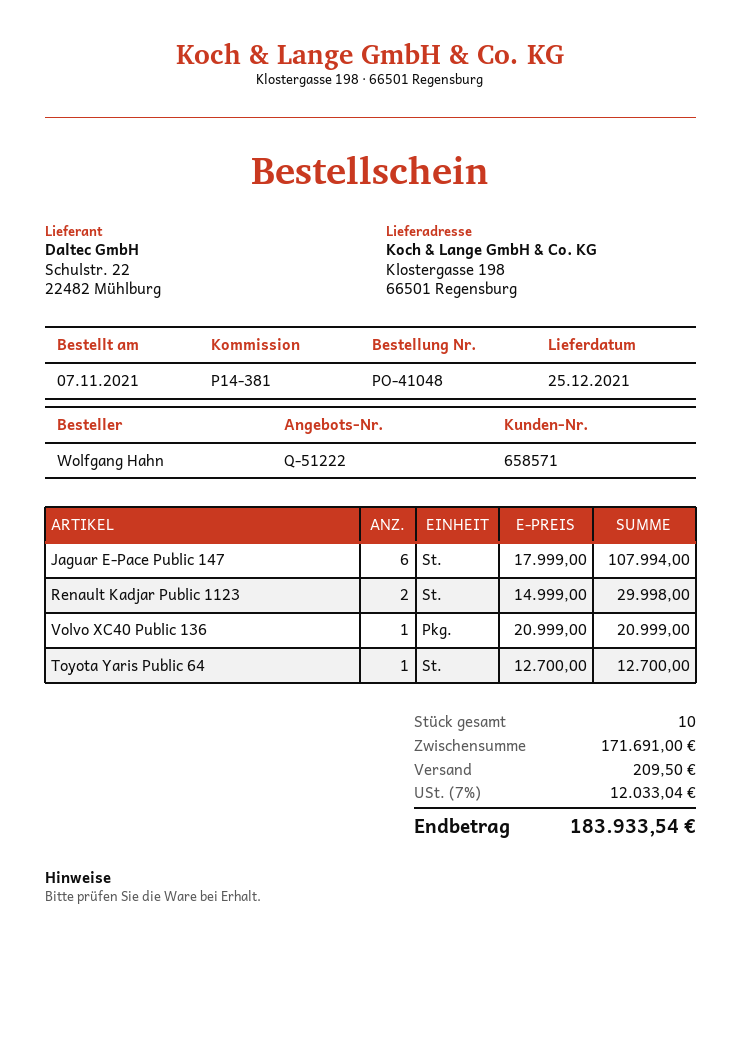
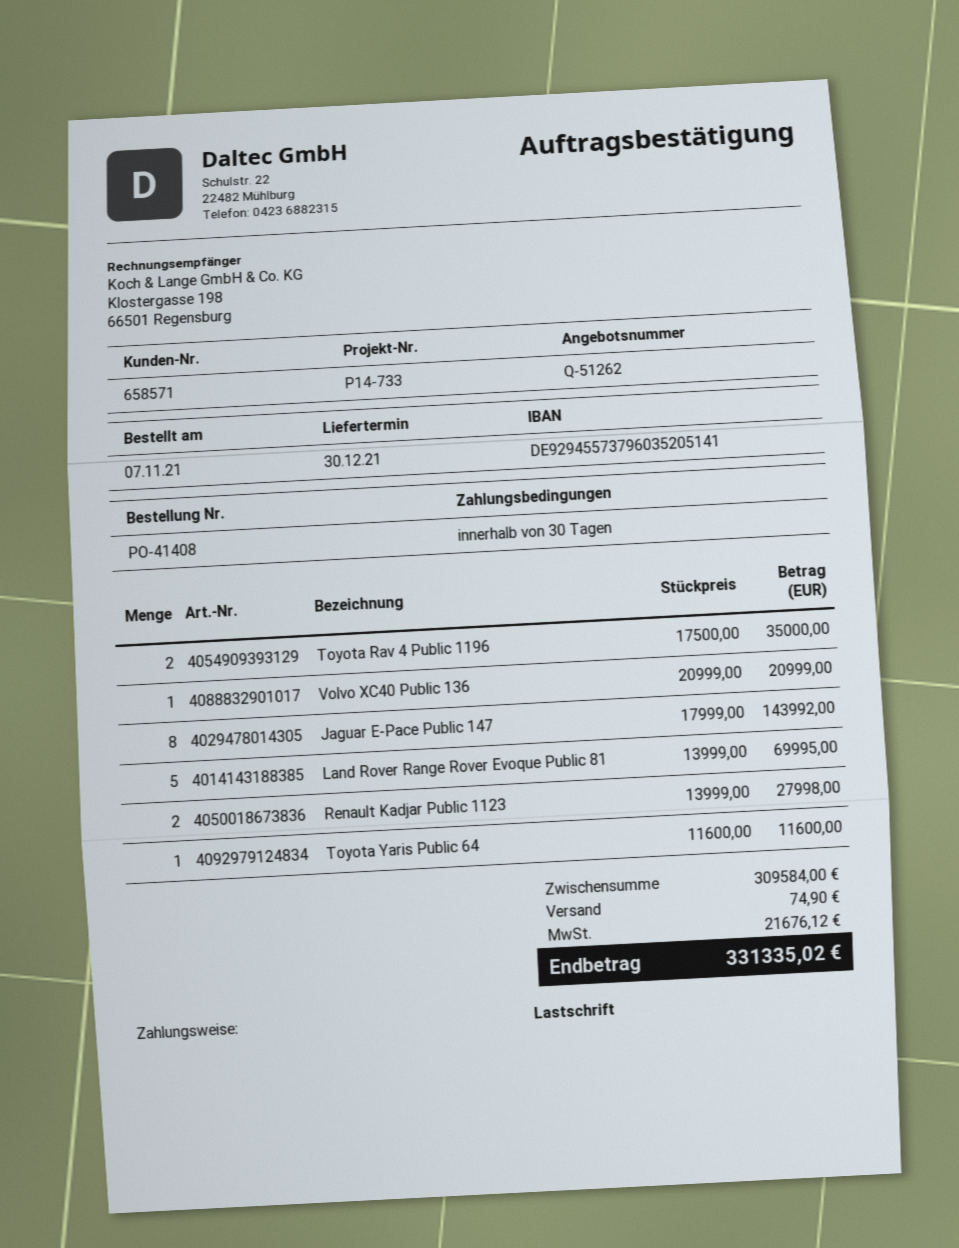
quote number: Q-51222 -> Q-51262
order number: PO-41048 -> PO-41408
delivery date: 2021-12-25 -> 2021-12-30
reference: P14-381 -> P14-733
Jaguar E-Pace Public 147: 6 x 17999.00 = 107994.00 -> 8 x 17999.00 = 143992.00
Renault Kadjar Public 1123: 2 x 14999.00 = 29998.00 -> 2 x 13999.00 = 27998.00
Toyota Yaris Public 64: 1 x 12700.00 = 12700.00 -> 1 x 11600.00 = 11600.00
Toyota Rav 4 Public 1196: none -> 2 x 17500.00 = 35000.00
Land Rover Range Rover Evoque Public 81: none -> 5 x 13999.00 = 69995.00
subtotal: 171691.00 -> 309584.00
shipping: 209.50 -> 74.90
tax: 12033.04 -> 21676.12
total: 183933.54 -> 331335.02

